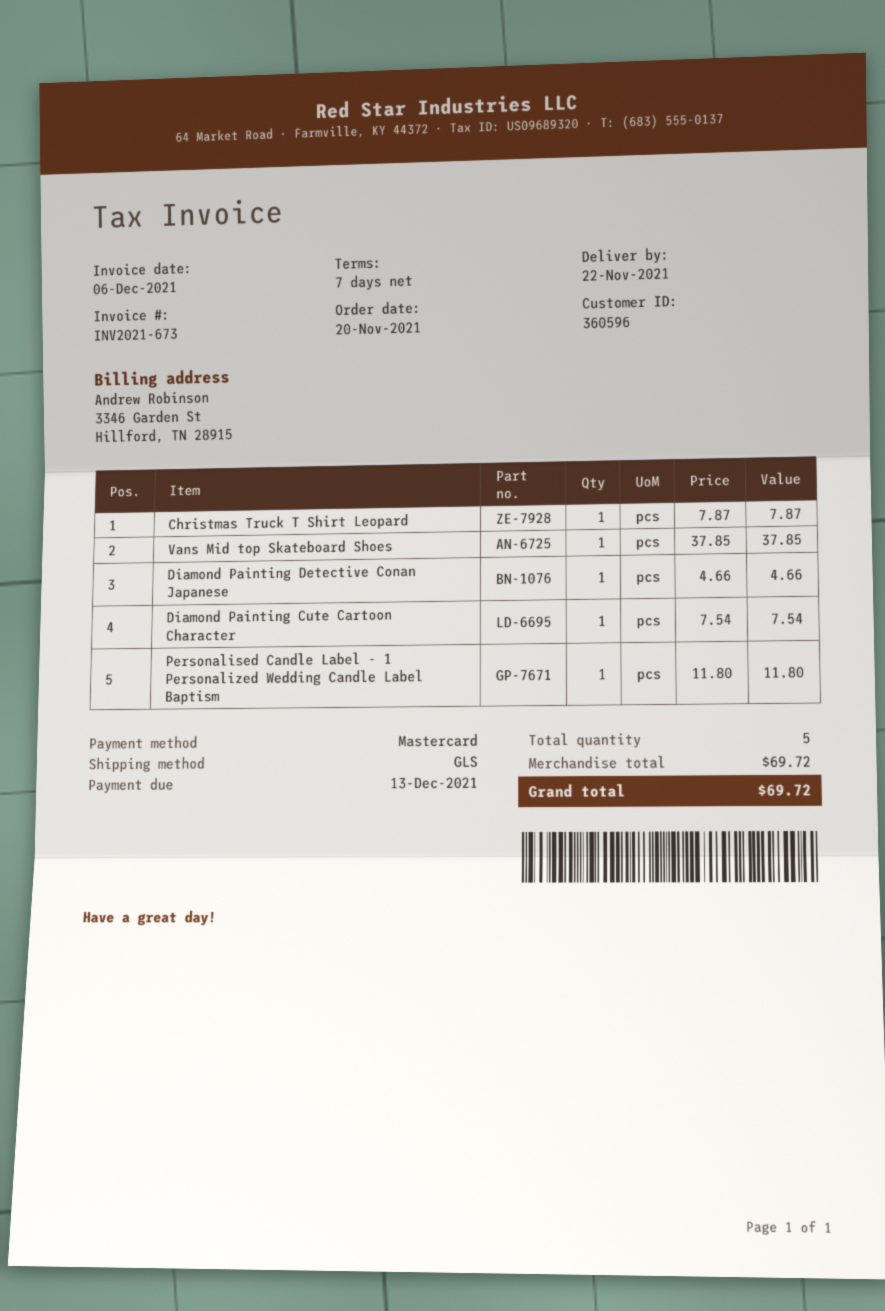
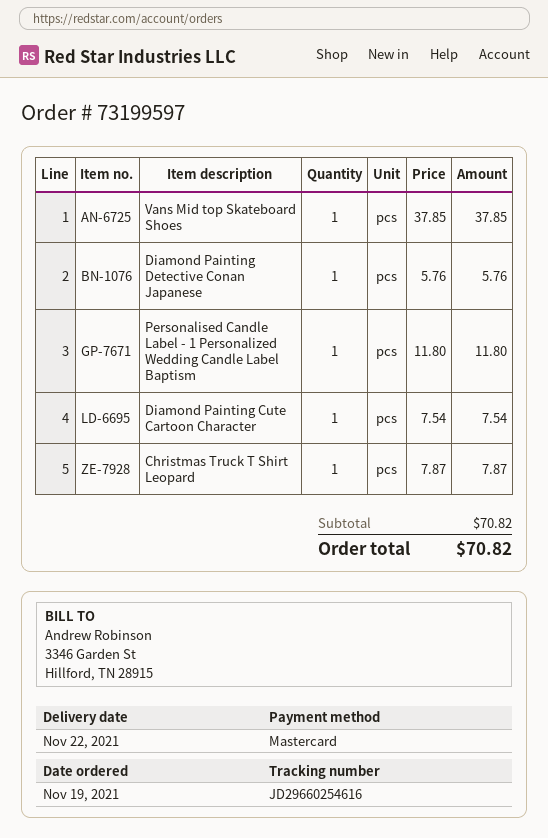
order date: 2021-11-20 -> 2021-11-19
Diamond Painting Detective Conan Japanese: 1 x 4.66 = 4.66 -> 1 x 5.76 = 5.76
subtotal: 69.72 -> 70.82
total: 69.72 -> 70.82

